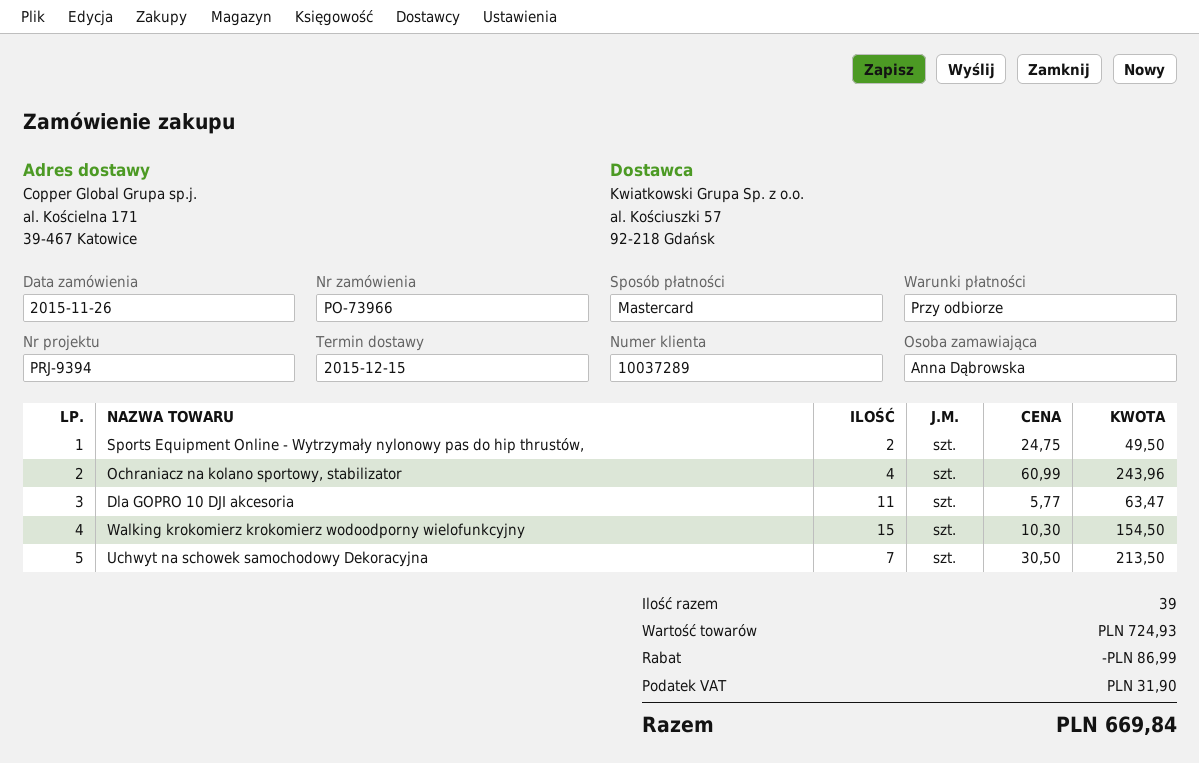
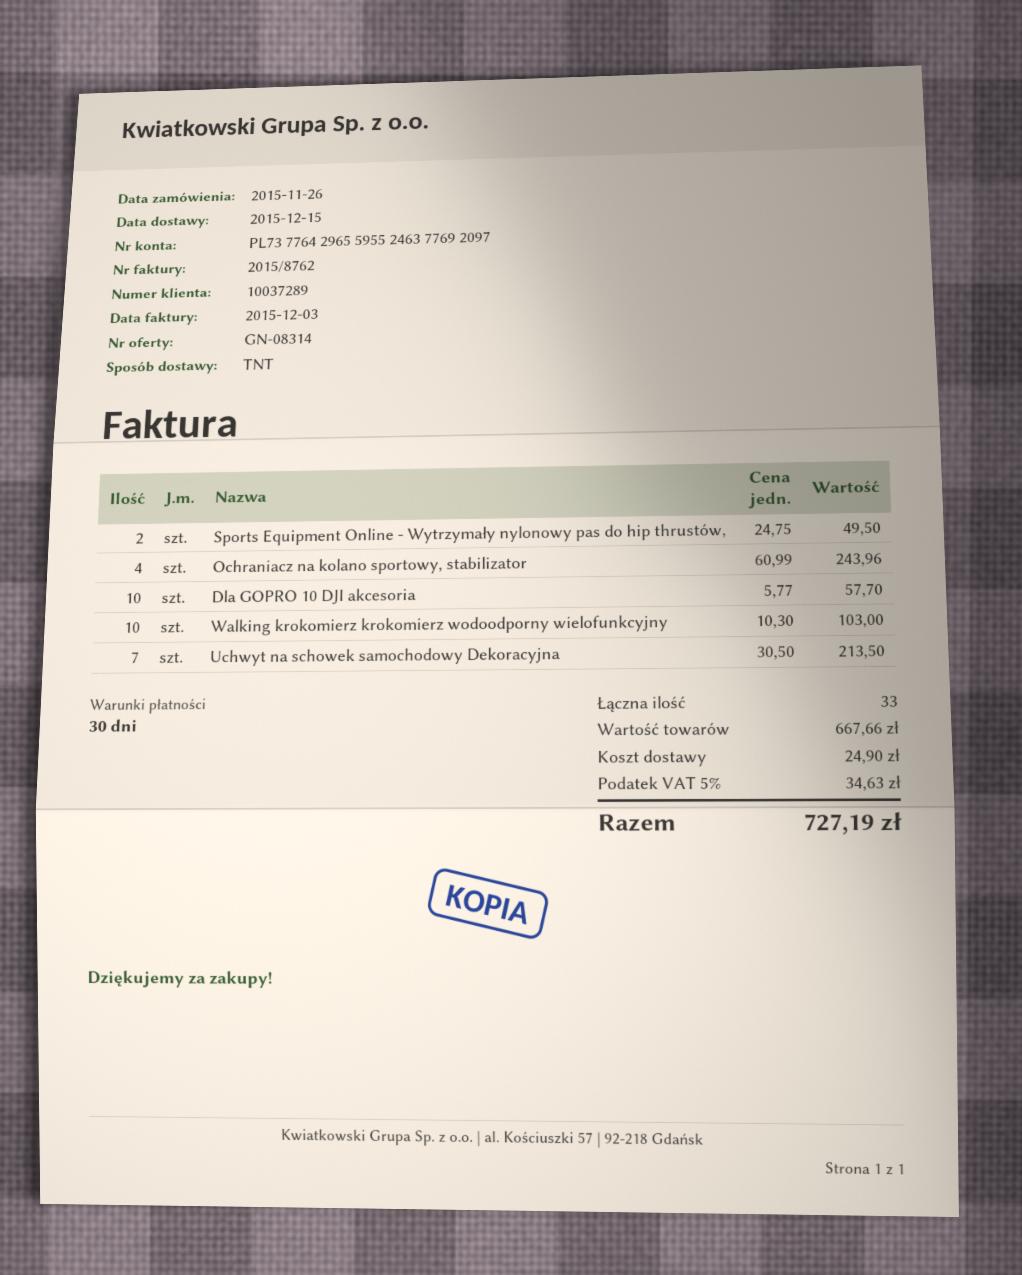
payment terms: on receipt -> 30 days
Dla GOPRO 10 DJI akcesoria: 11 x 5.77 = 63.47 -> 10 x 5.77 = 57.70
Walking krokomierz krokomierz wodoodporny wielofunkcyjny: 15 x 10.30 = 154.50 -> 10 x 10.30 = 103.00
total quantity: 39 -> 33
subtotal: 724.93 -> 667.66
discount: 86.99 -> none
shipping: none -> 24.90
tax: 31.90 -> 34.63
total: 669.84 -> 727.19

